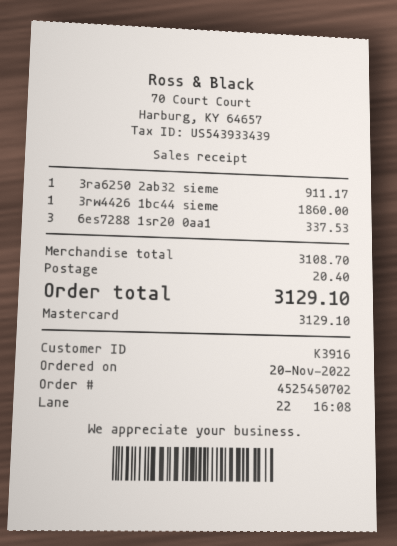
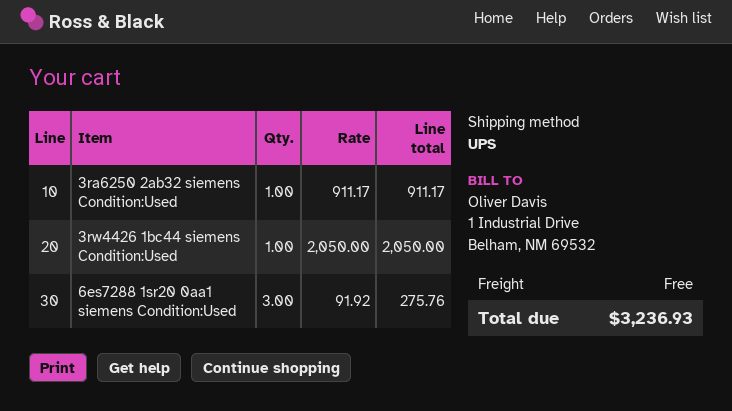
3rw4426 1bc44 sieme: 1 for 1860.00 -> 1 for 2050.00
6es7288 1sr20 0aa1: 3 for 337.53 -> 3 for 275.76
shipping: 20.40 -> 0.00
total: 3129.10 -> 3236.93

